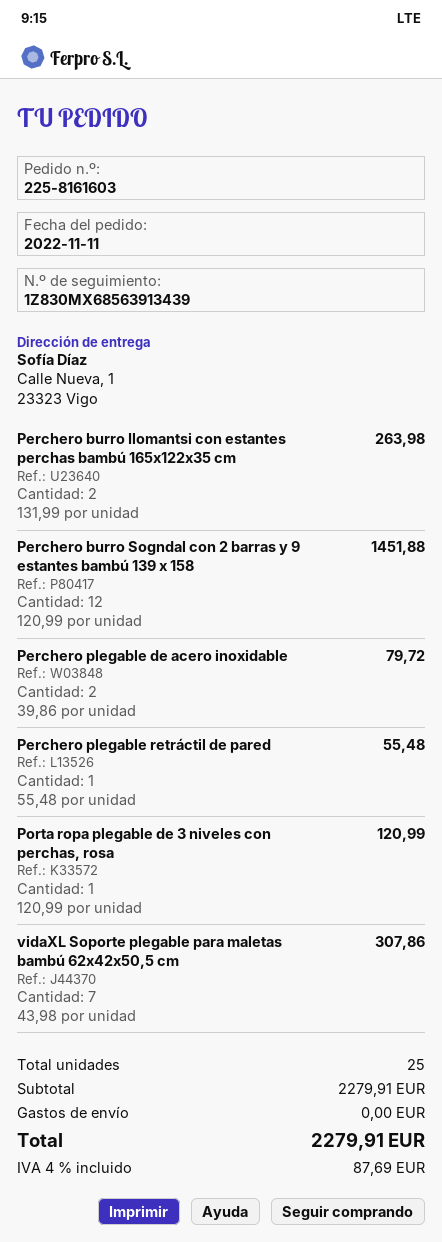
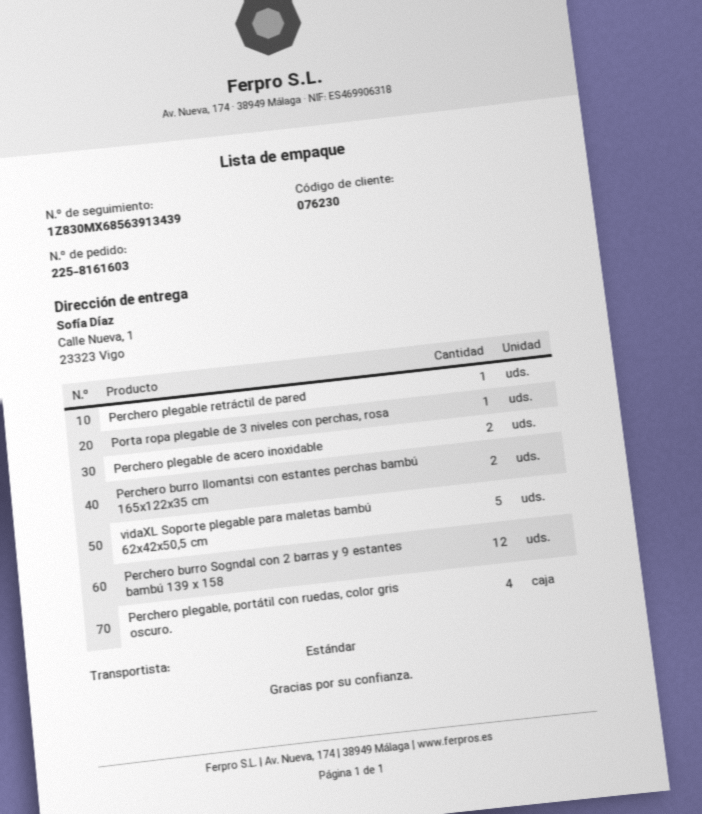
vidaXL Soporte plegable para maletas bambú 62x42x50,5 cm: 7 -> 5
Perchero plegable, portátil con ruedas, color gris oscuro.: none -> 4

